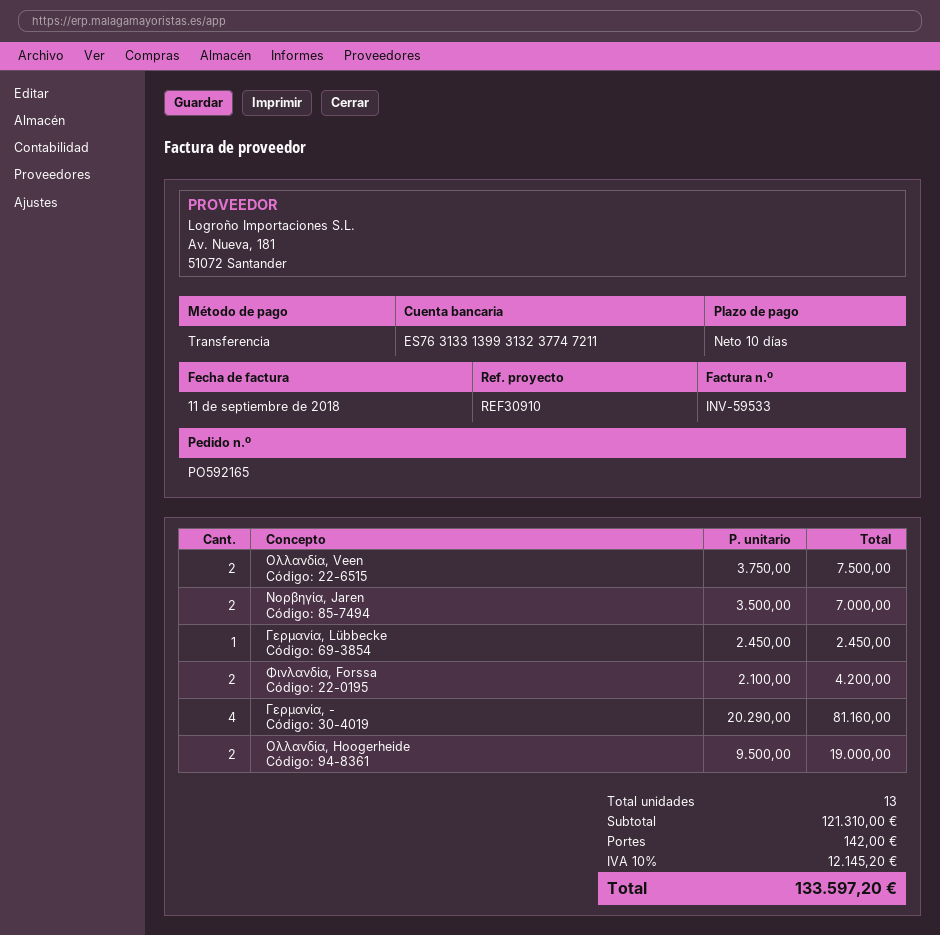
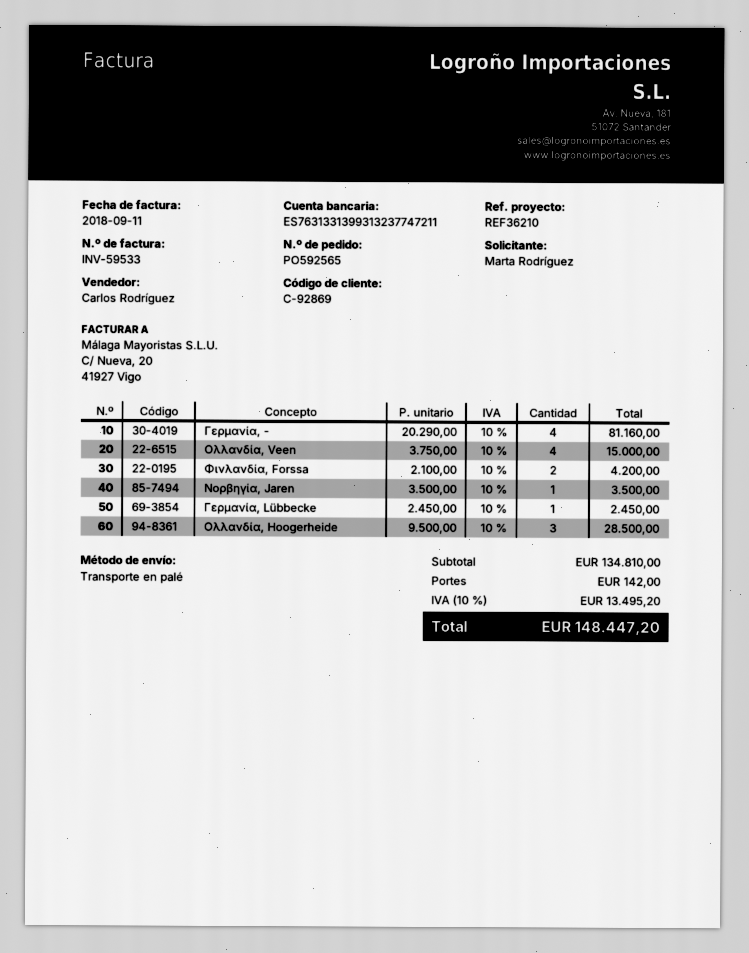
order number: PO592165 -> PO592565
reference: REF30910 -> REF36210
Ολλανδία, Veen: 2 x 3750.00 = 7500.00 -> 4 x 3750.00 = 15000.00
Νορβηγία, Jaren: 2 x 3500.00 = 7000.00 -> 1 x 3500.00 = 3500.00
Ολλανδία, Hoogerheide: 2 x 9500.00 = 19000.00 -> 3 x 9500.00 = 28500.00
subtotal: 121310.00 -> 134810.00
tax: 10% = 12145.20 -> 10% = 13495.20
total: 133597.20 -> 148447.20

